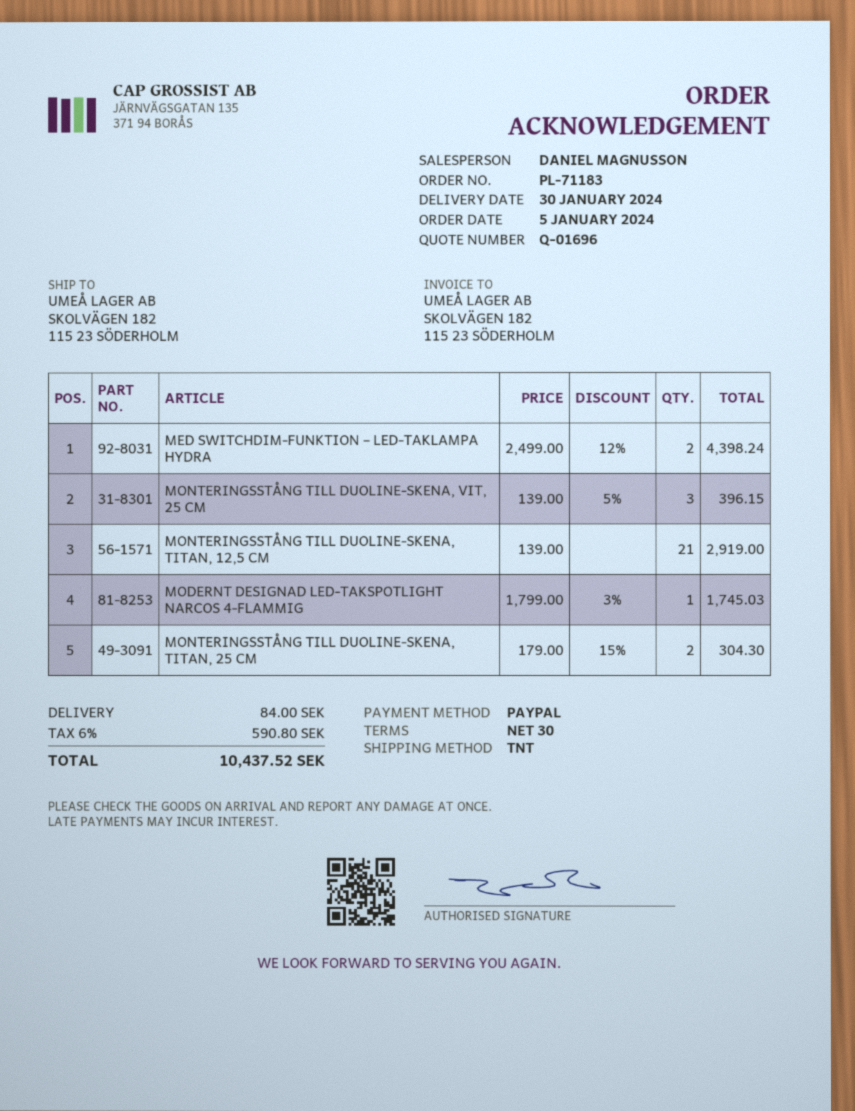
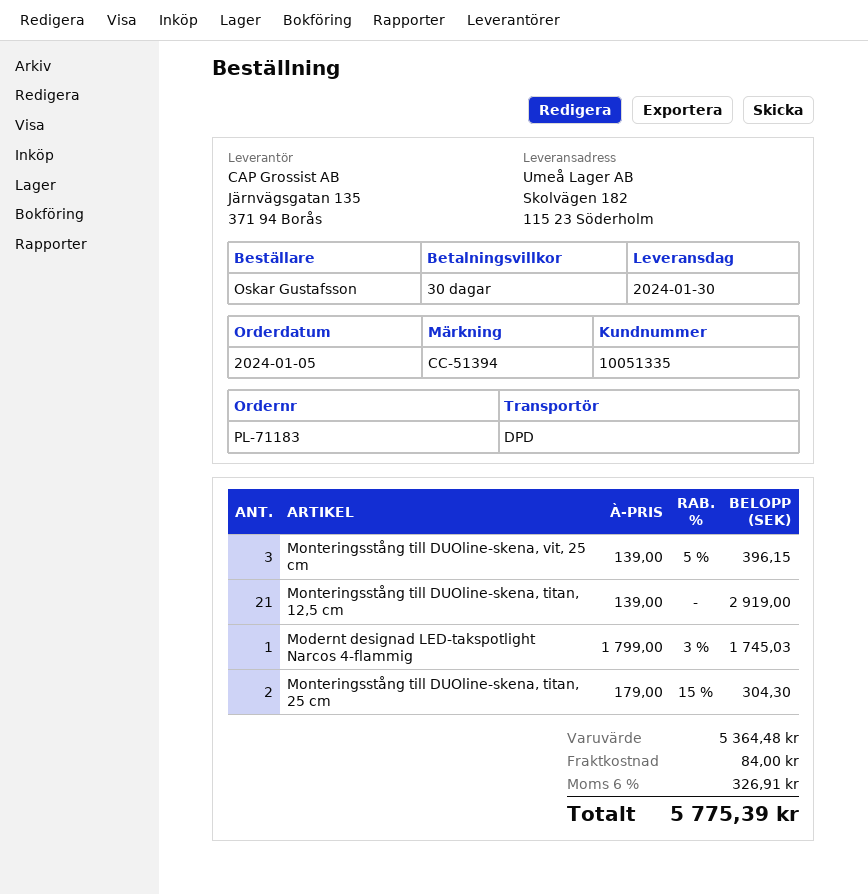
shipping method: TNT -> DPD
MED SWITCHDIM-FUNKTION – LED-TAKLAMPA HYDRA: 2 x 2499.00 - 12% = 4398.24 -> none
tax: 6% = 590.80 -> 6% = 326.91
total: 10437.52 -> 5775.39

